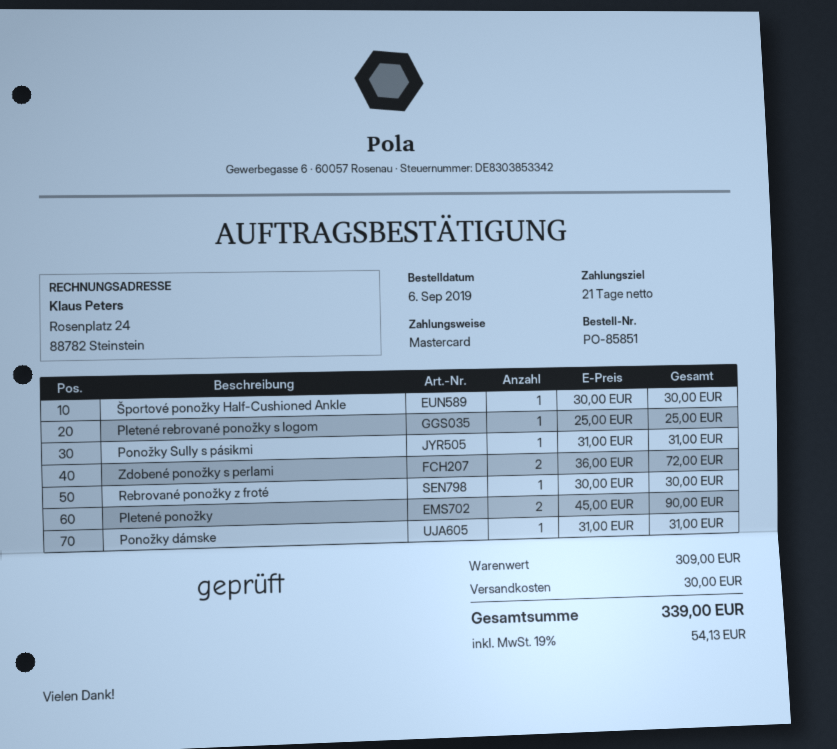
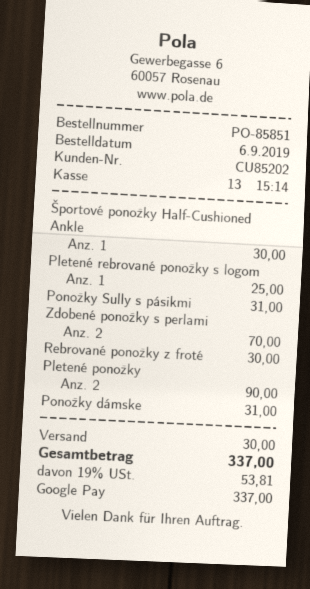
payment method: Mastercard -> Google Pay
Zdobené ponožky s perlami: 2 for 72.00 -> 2 for 70.00
tax: 19% = 54.13 -> 19% = 53.81
total: 339.00 -> 337.00

